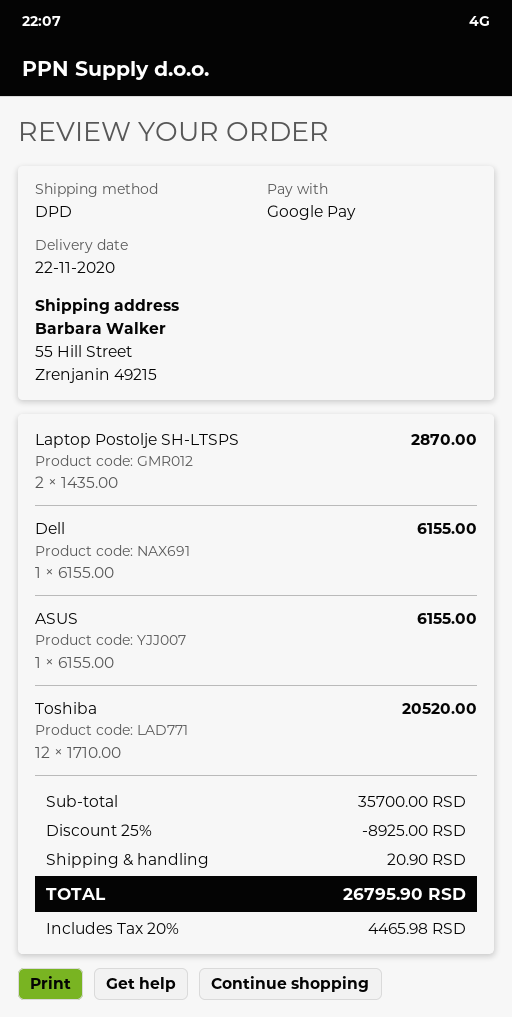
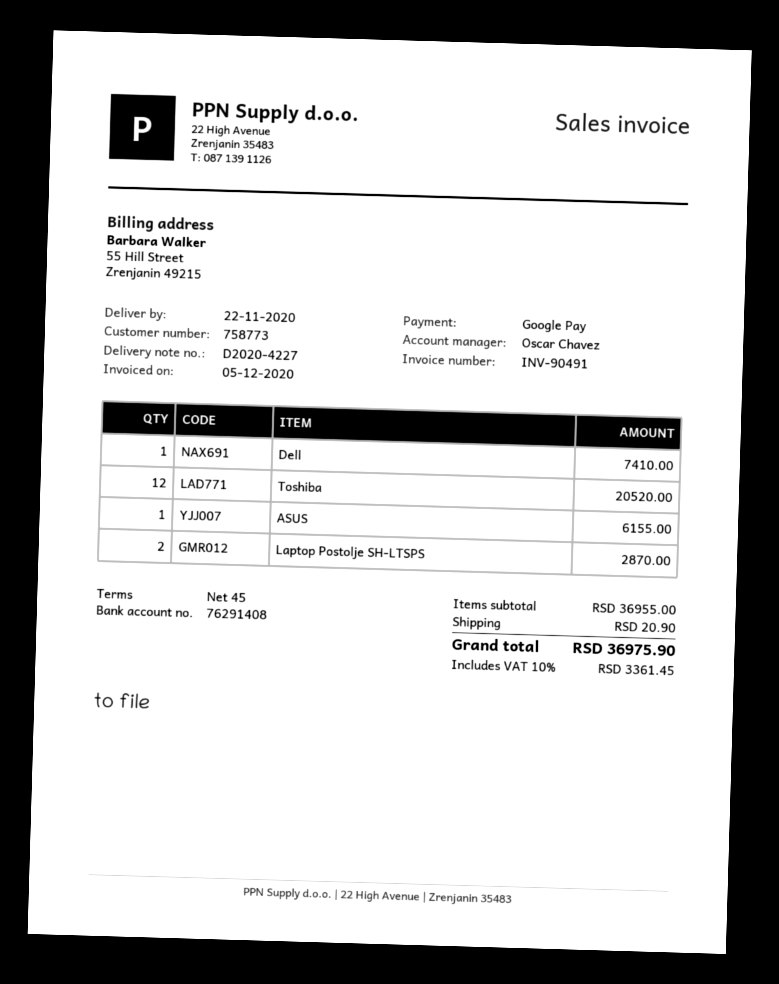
Dell: 1 for 6155.00 -> 1 for 7410.00
subtotal: 35700.00 -> 36955.00
discount: 25% = 8925.00 -> none
tax: 20% = 4465.98 -> 10% = 3361.45
total: 26795.90 -> 36975.90

